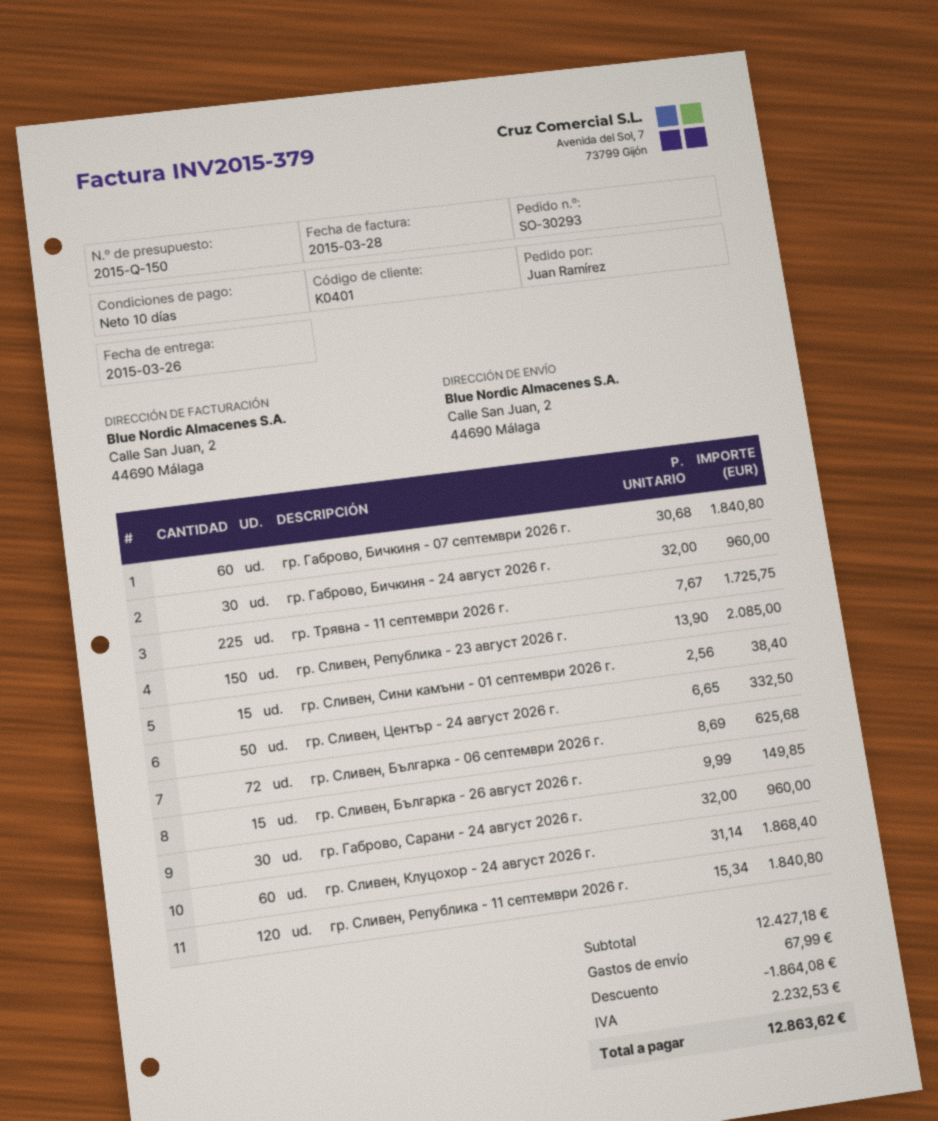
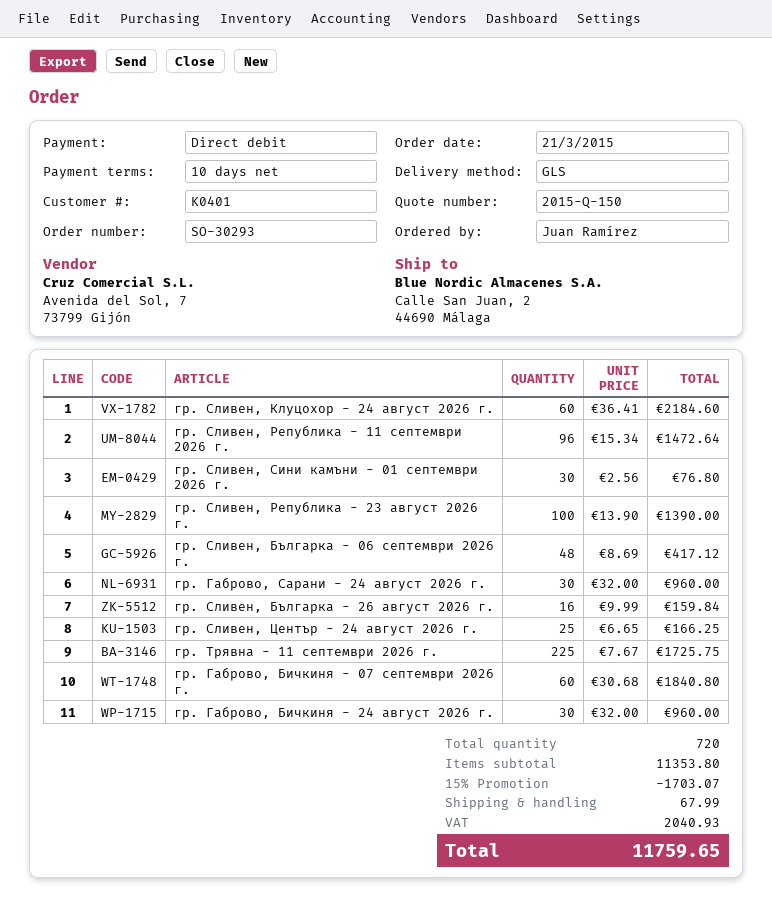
гр. Сливен, Република - 23 август 2026 г.: 150 x 13.90 = 2085.00 -> 100 x 13.90 = 1390.00
гр. Сливен, Сини камъни - 01 септември 2026 г.: 15 x 2.56 = 38.40 -> 30 x 2.56 = 76.80
гр. Сливен, Център - 24 август 2026 г.: 50 x 6.65 = 332.50 -> 25 x 6.65 = 166.25
гр. Сливен, Българка - 06 септември 2026 г.: 72 x 8.69 = 625.68 -> 48 x 8.69 = 417.12
гр. Сливен, Българка - 26 август 2026 г.: 15 x 9.99 = 149.85 -> 16 x 9.99 = 159.84
гр. Сливен, Клуцохор - 24 август 2026 г.: 60 x 31.14 = 1868.40 -> 60 x 36.41 = 2184.60
гр. Сливен, Република - 11 септември 2026 г.: 120 x 15.34 = 1840.80 -> 96 x 15.34 = 1472.64
subtotal: 12427.18 -> 11353.80
discount: 1864.08 -> 1703.07
tax: 2232.53 -> 2040.93
total: 12863.62 -> 11759.65

